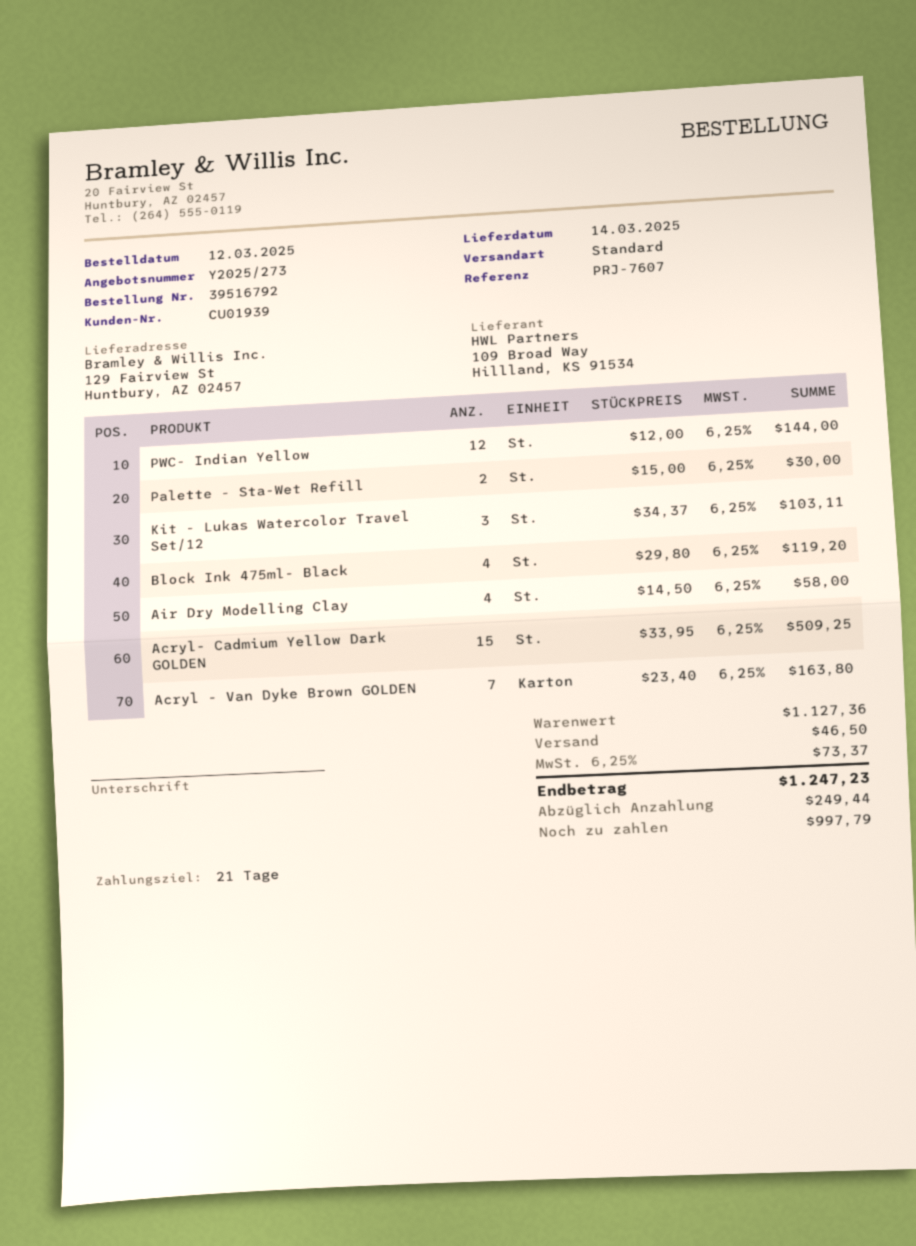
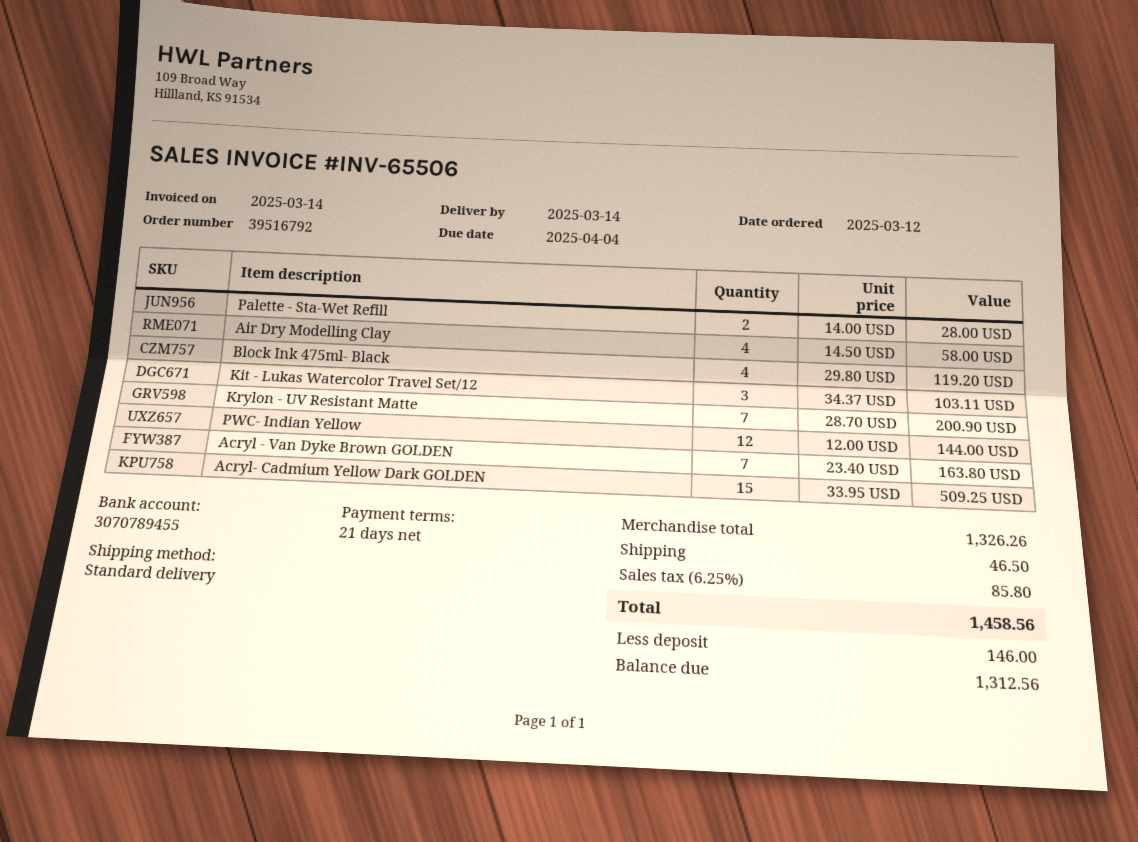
Palette - Sta-Wet Refill: 2 x 15.00 = 30.00 -> 2 x 14.00 = 28.00
Krylon - UV Resistant Matte: none -> 7 x 28.70 = 200.90
subtotal: 1127.36 -> 1326.26
tax: 6.25% = 73.37 -> 6.25% = 85.80
total: 1247.23 -> 1458.56
deposit: 249.44 -> 146.00
balance: 997.79 -> 1312.56

